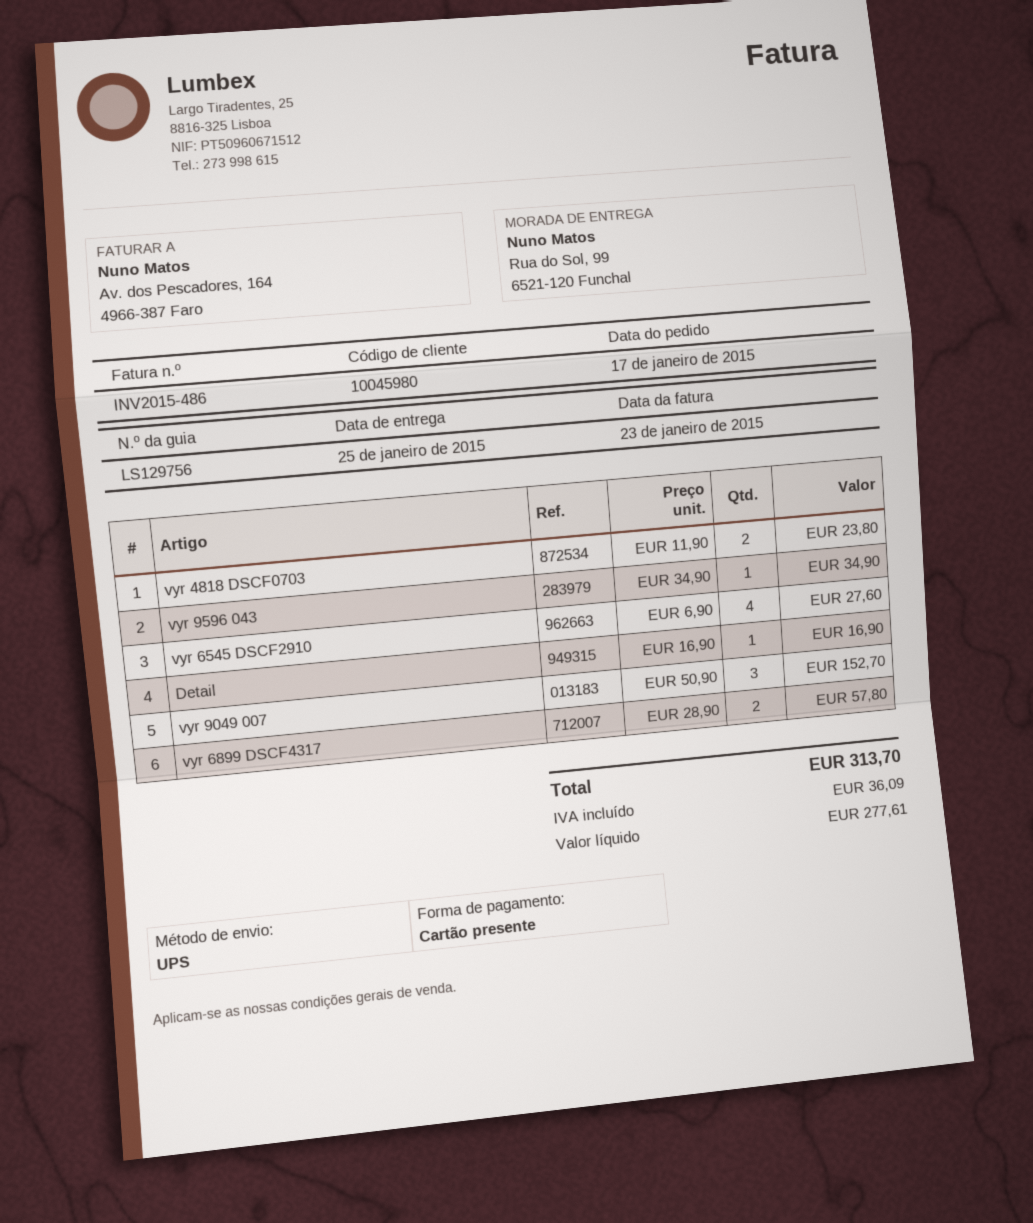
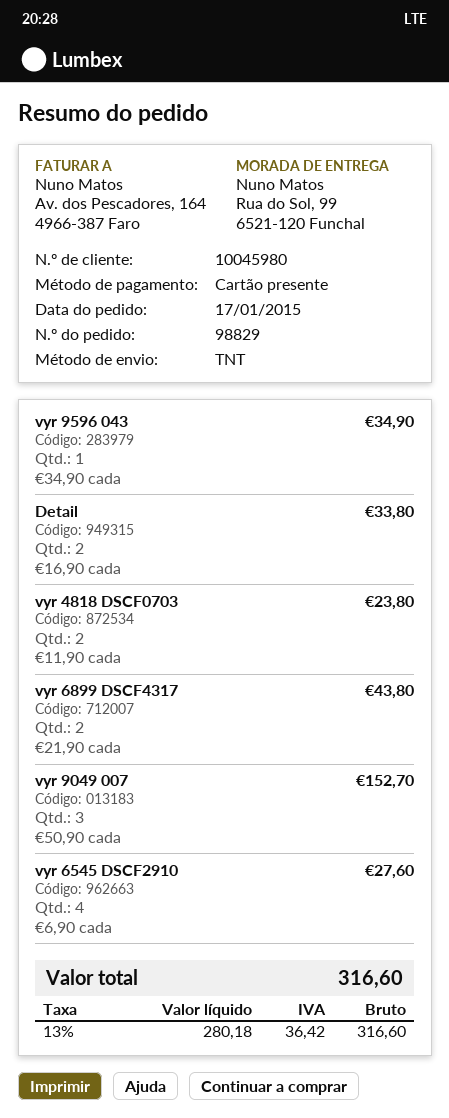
shipping method: UPS -> TNT
Detail: 1 x 16.90 = 16.90 -> 2 x 16.90 = 33.80
vyr 6899 DSCF4317: 2 x 28.90 = 57.80 -> 2 x 21.90 = 43.80
net: 277.61 -> 280.18
tax: 36.09 -> 36.42
total: 313.70 -> 316.60

